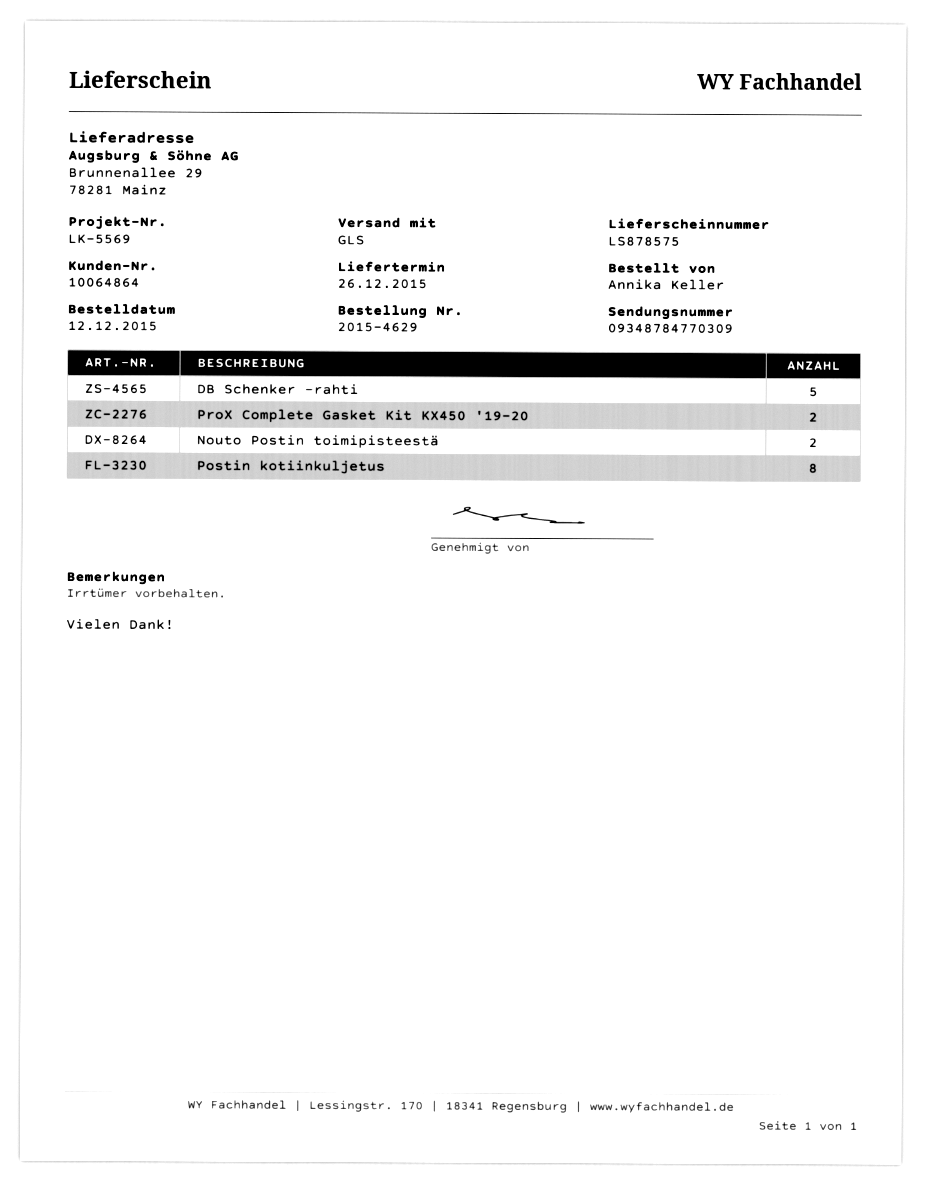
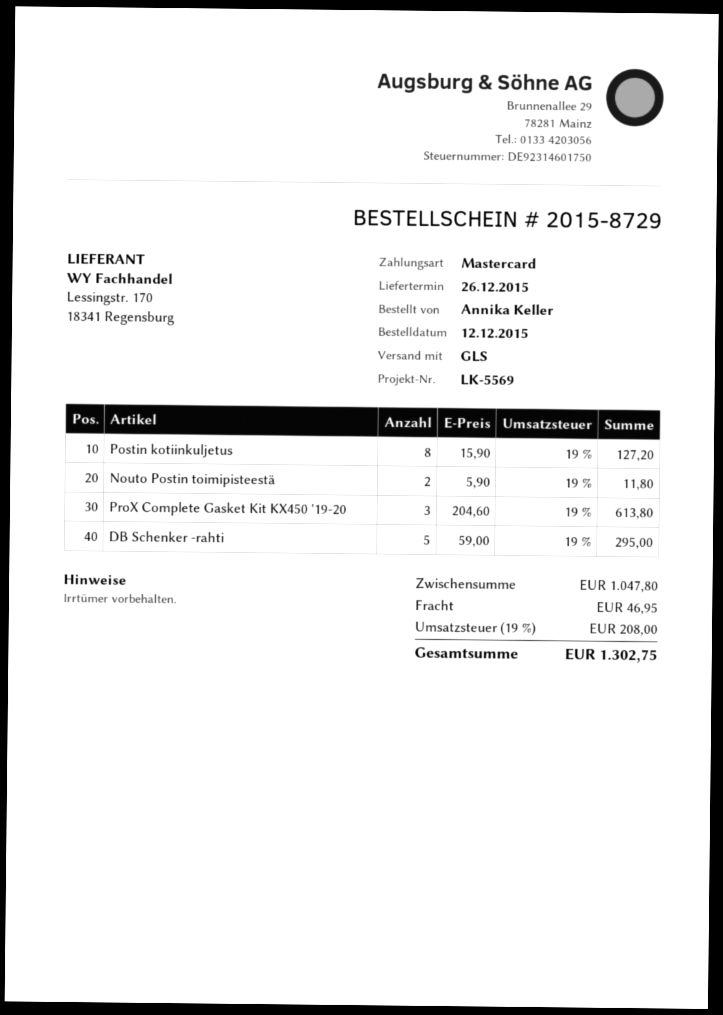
order number: 2015-4629 -> 2015-8729
ProX Complete Gasket Kit KX450 '19-20: 2 -> 3

